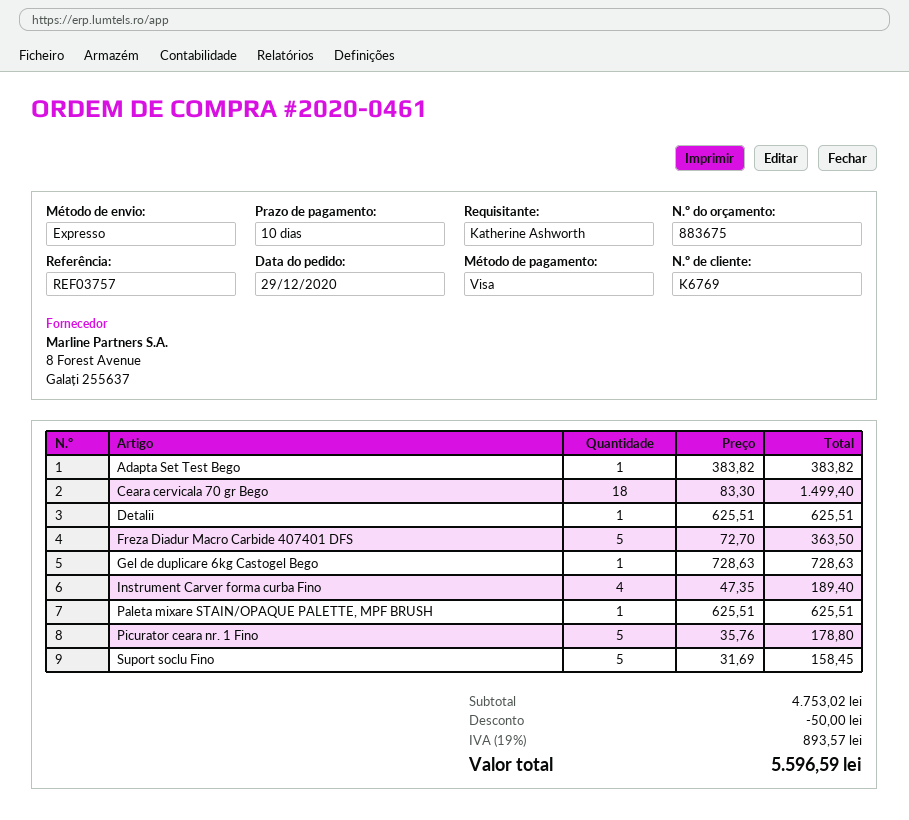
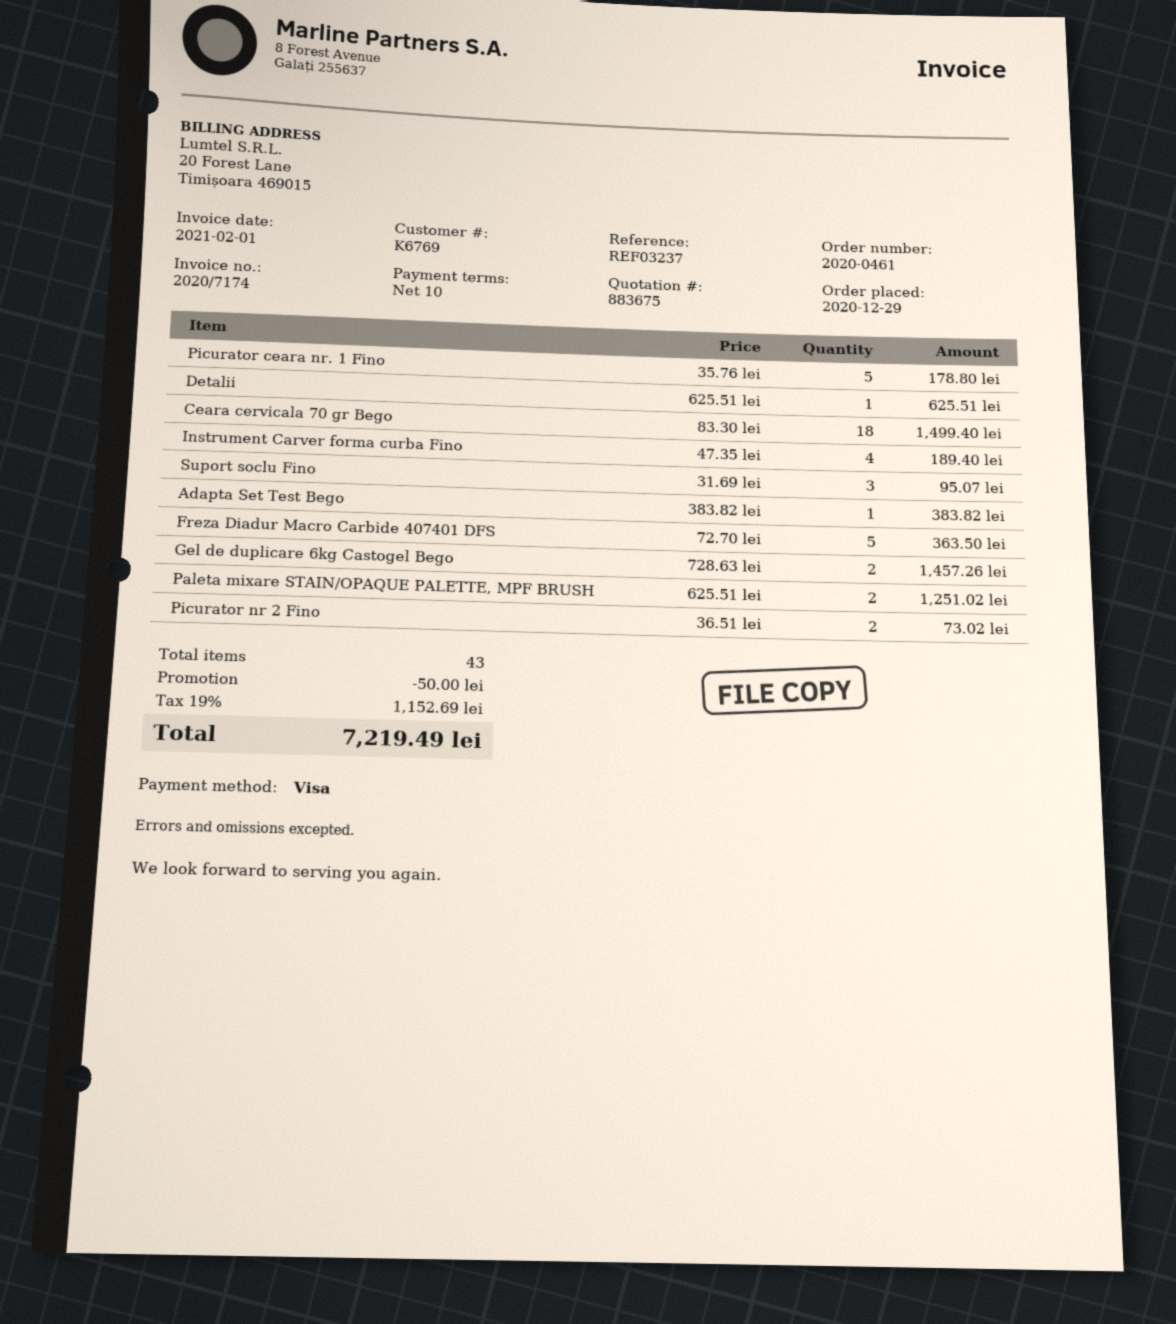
reference: REF03757 -> REF03237
Gel de duplicare 6kg Castogel Bego: 1 x 728.63 = 728.63 -> 2 x 728.63 = 1457.26
Paleta mixare STAIN/OPAQUE PALETTE, MPF BRUSH: 1 x 625.51 = 625.51 -> 2 x 625.51 = 1251.02
Suport soclu Fino: 5 x 31.69 = 158.45 -> 3 x 31.69 = 95.07
Picurator nr 2 Fino: none -> 2 x 36.51 = 73.02
tax: 19% = 893.57 -> 19% = 1152.69
total: 5596.59 -> 7219.49

